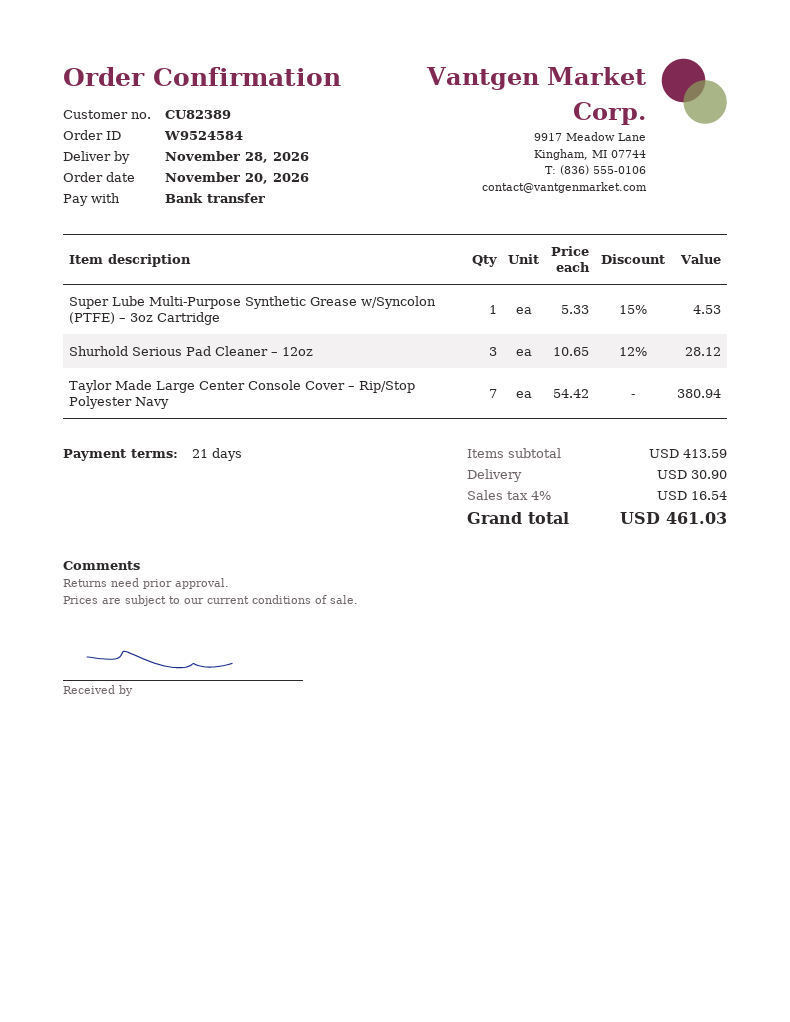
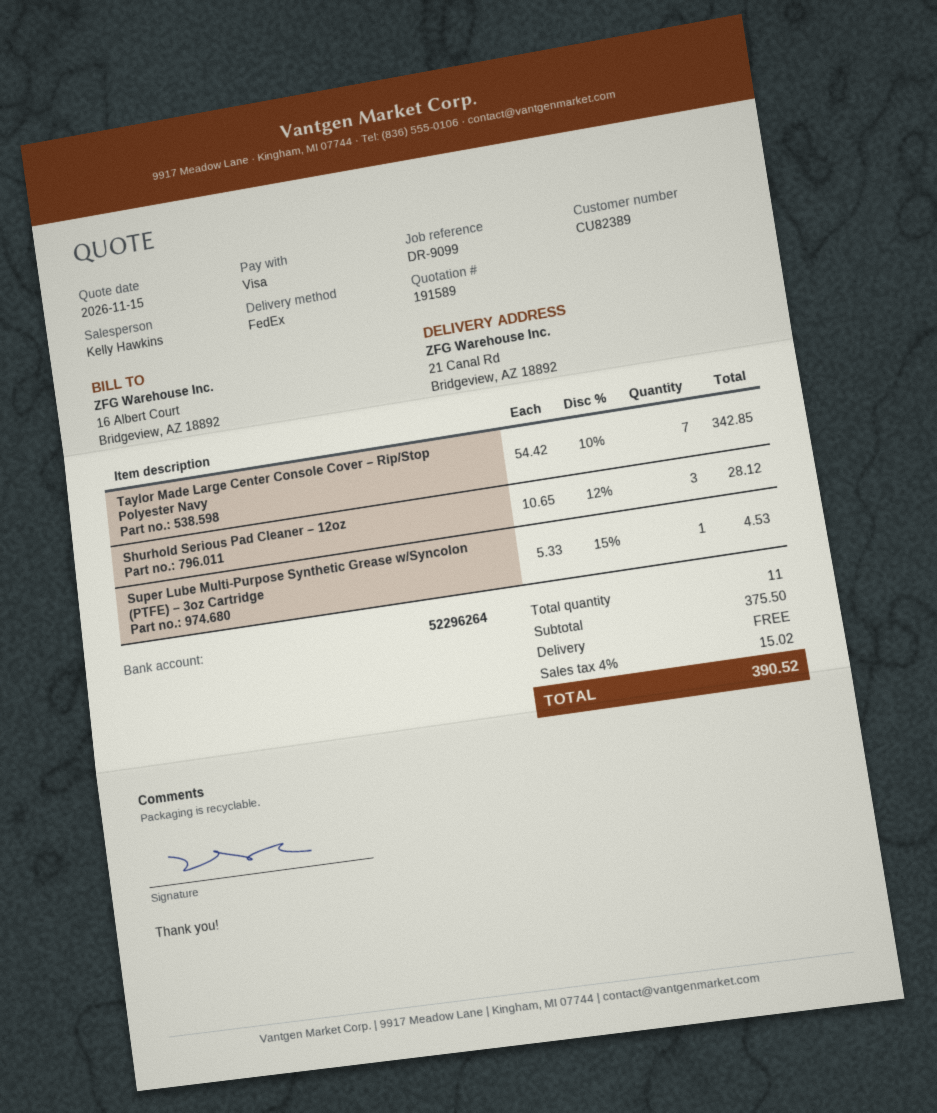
payment method: bank transfer -> Visa
Taylor Made Large Center Console Cover – Rip/Stop Polyester Navy: 7 x 54.42 = 380.94 -> 7 x 54.42 - 10% = 342.85
subtotal: 413.59 -> 375.50
shipping: 30.90 -> 0.00
tax: 4% = 16.54 -> 4% = 15.02
total: 461.03 -> 390.52

